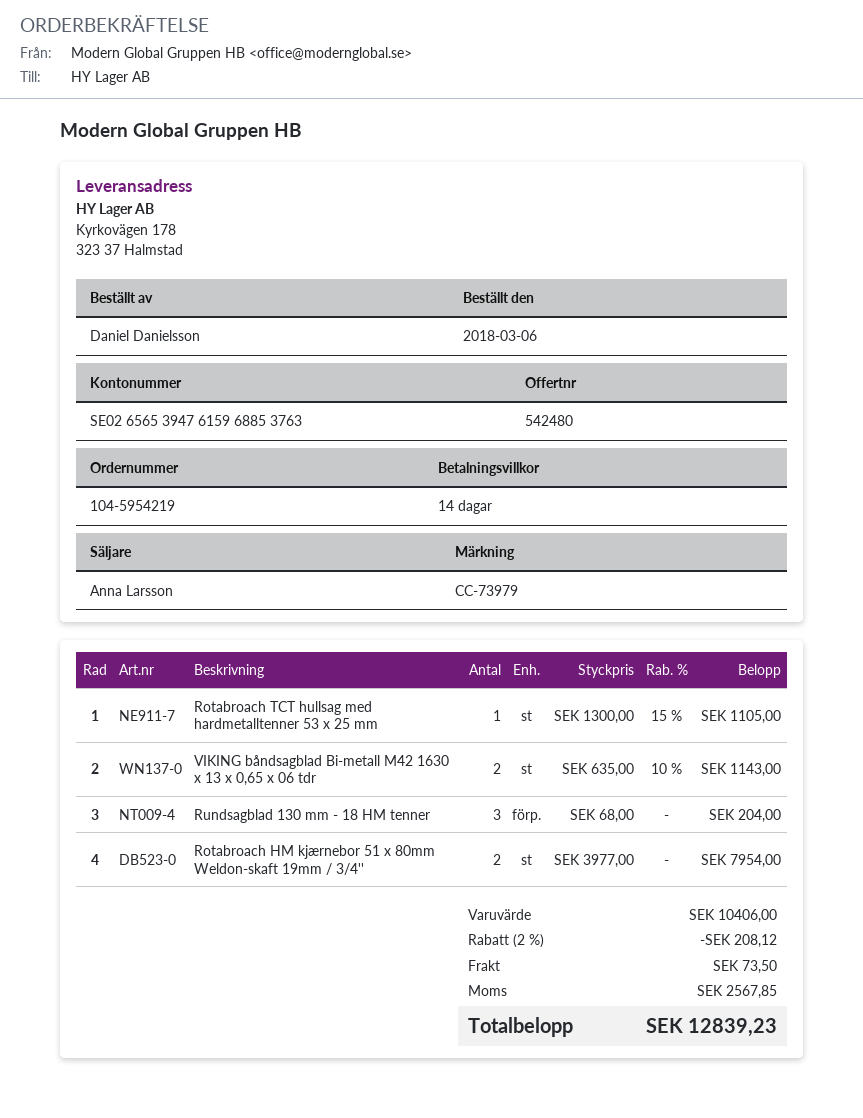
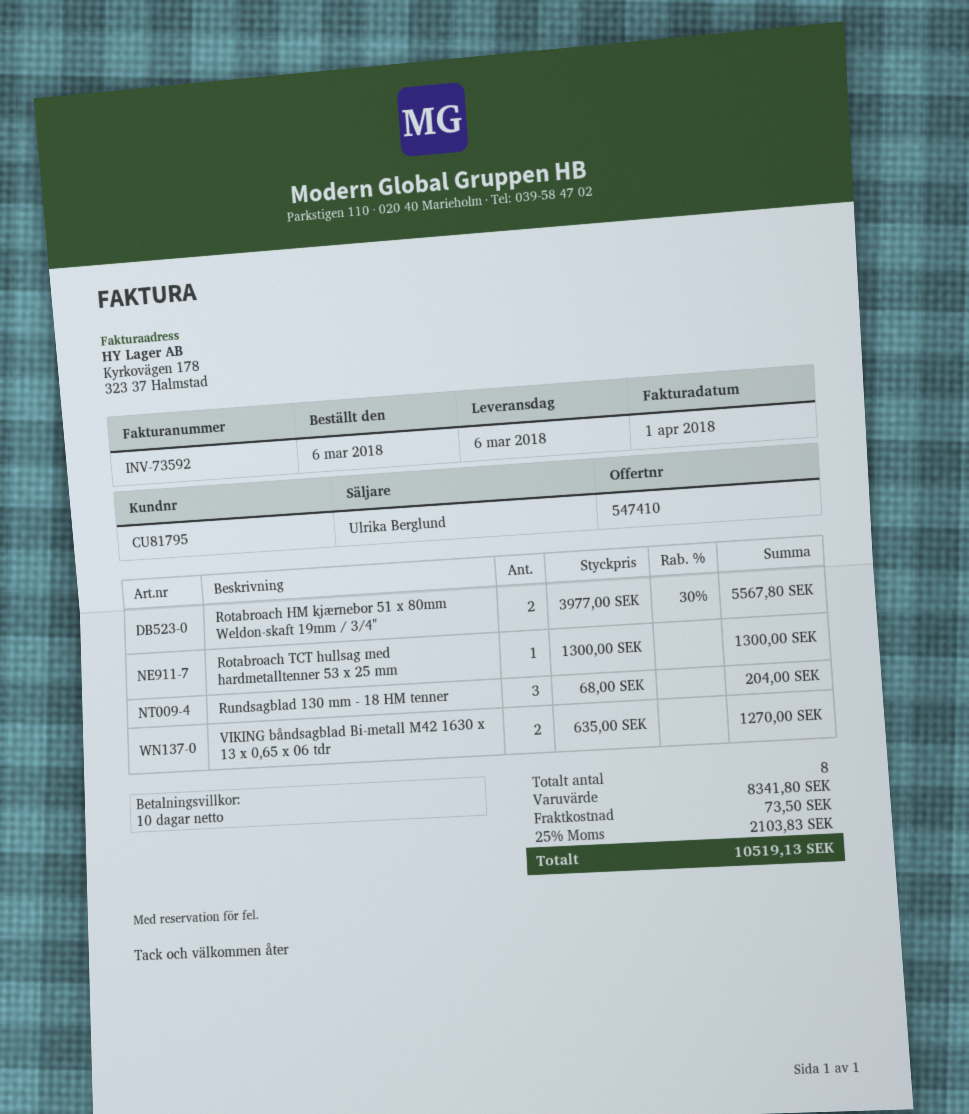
quote number: 542480 -> 547410
payment terms: 14 days -> 10 days
sales rep: Anna Larsson -> Ulrika Berglund
Rotabroach TCT hullsag med hardmetalltenner 53 x 25 mm: 1 x 1300.00 - 15% = 1105.00 -> 1 x 1300.00 = 1300.00
VIKING båndsagblad Bi-metall M42 1630 x 13 x 0,65 x 06 tdr: 2 x 635.00 - 10% = 1143.00 -> 2 x 635.00 = 1270.00
Rotabroach HM kjærnebor 51 x 80mm Weldon-skaft 19mm / 3/4'': 2 x 3977.00 = 7954.00 -> 2 x 3977.00 - 30% = 5567.80
subtotal: 10406.00 -> 8341.80
discount: 2% = 208.12 -> none
tax: 2567.85 -> 2103.83
total: 12839.23 -> 10519.13

